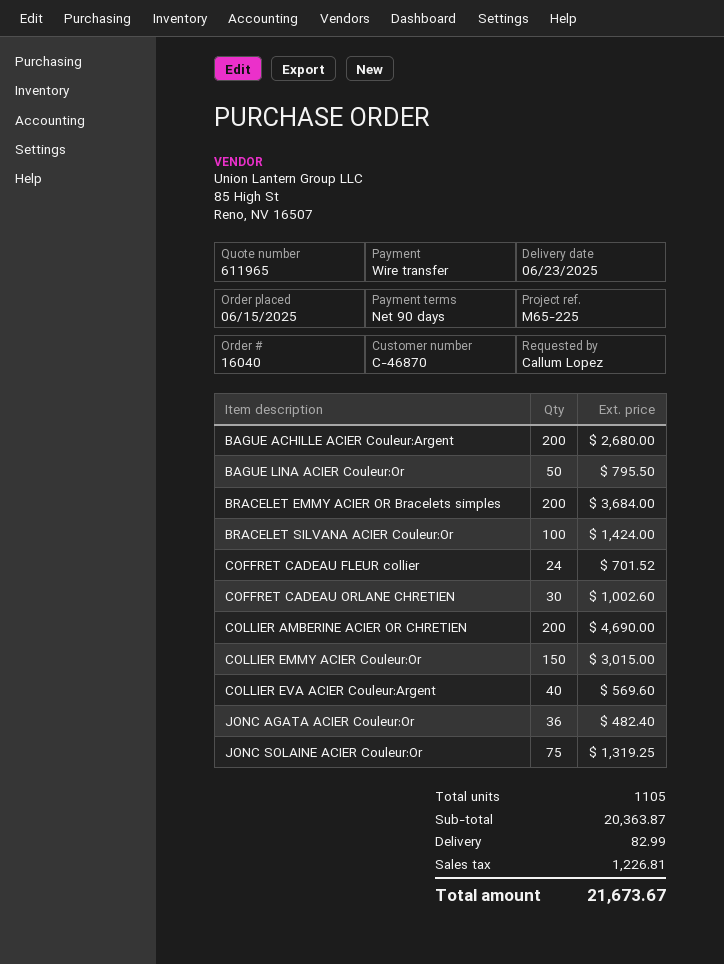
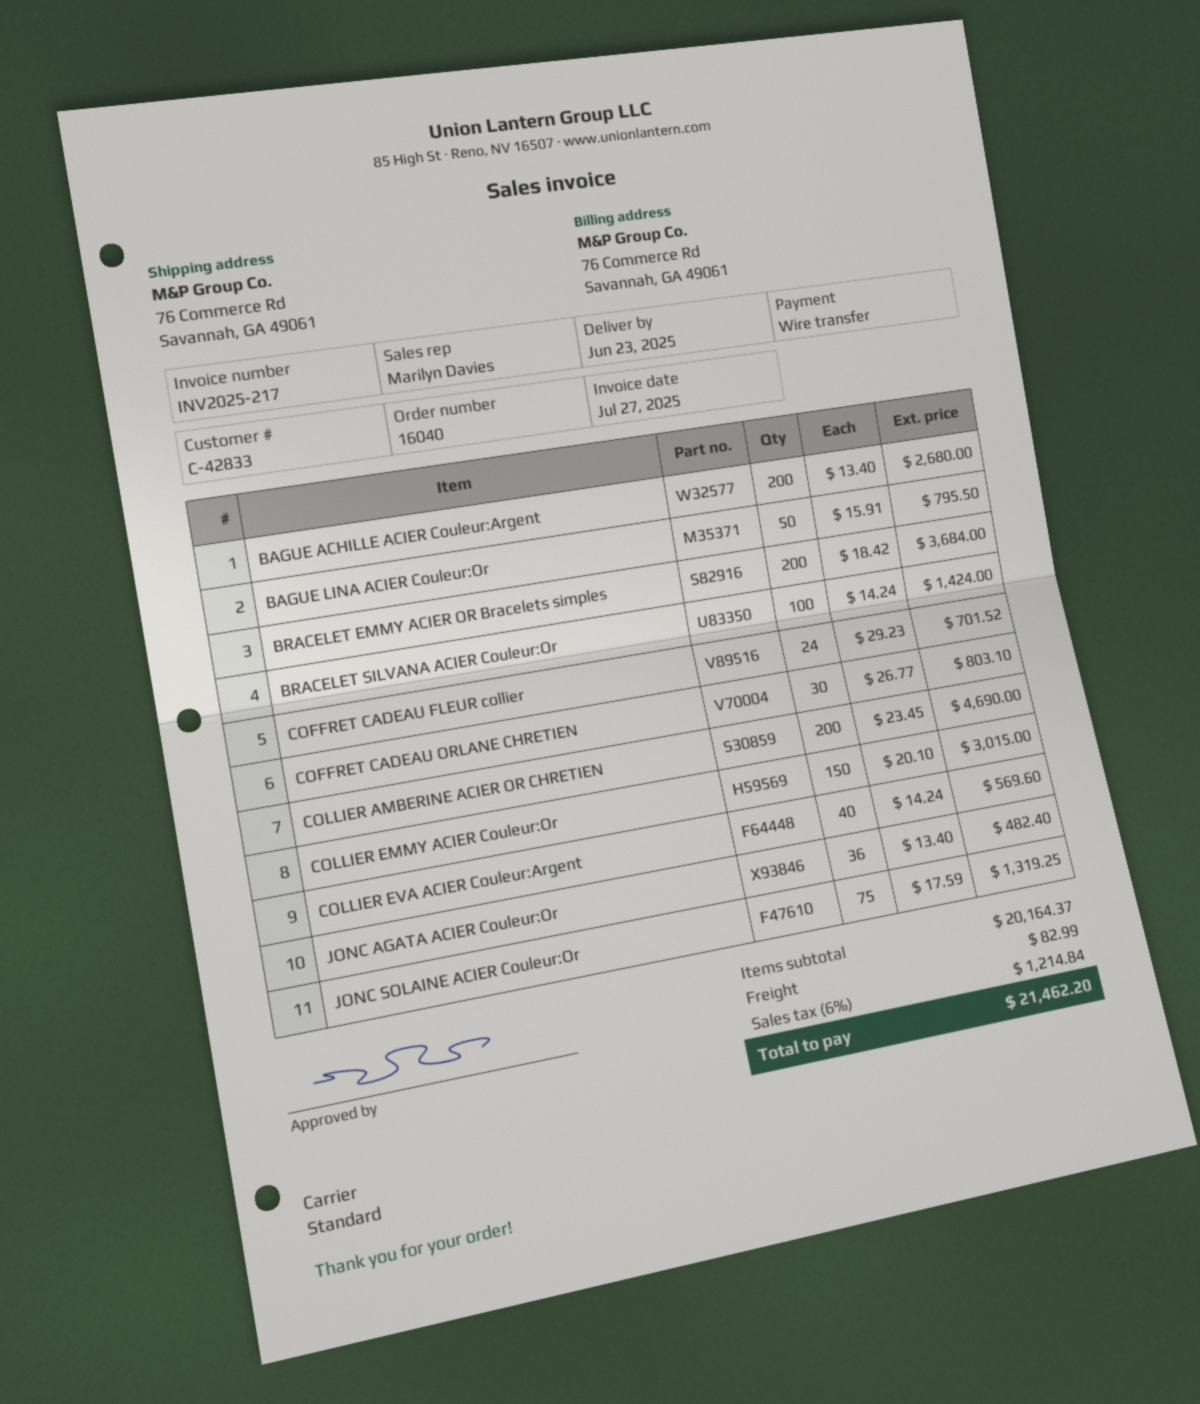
customer number: C-46870 -> C-42833
COFFRET CADEAU ORLANE CHRETIEN: 30 for 1002.60 -> 30 for 803.10
subtotal: 20363.87 -> 20164.37
tax: 1226.81 -> 1214.84
total: 21673.67 -> 21462.20

